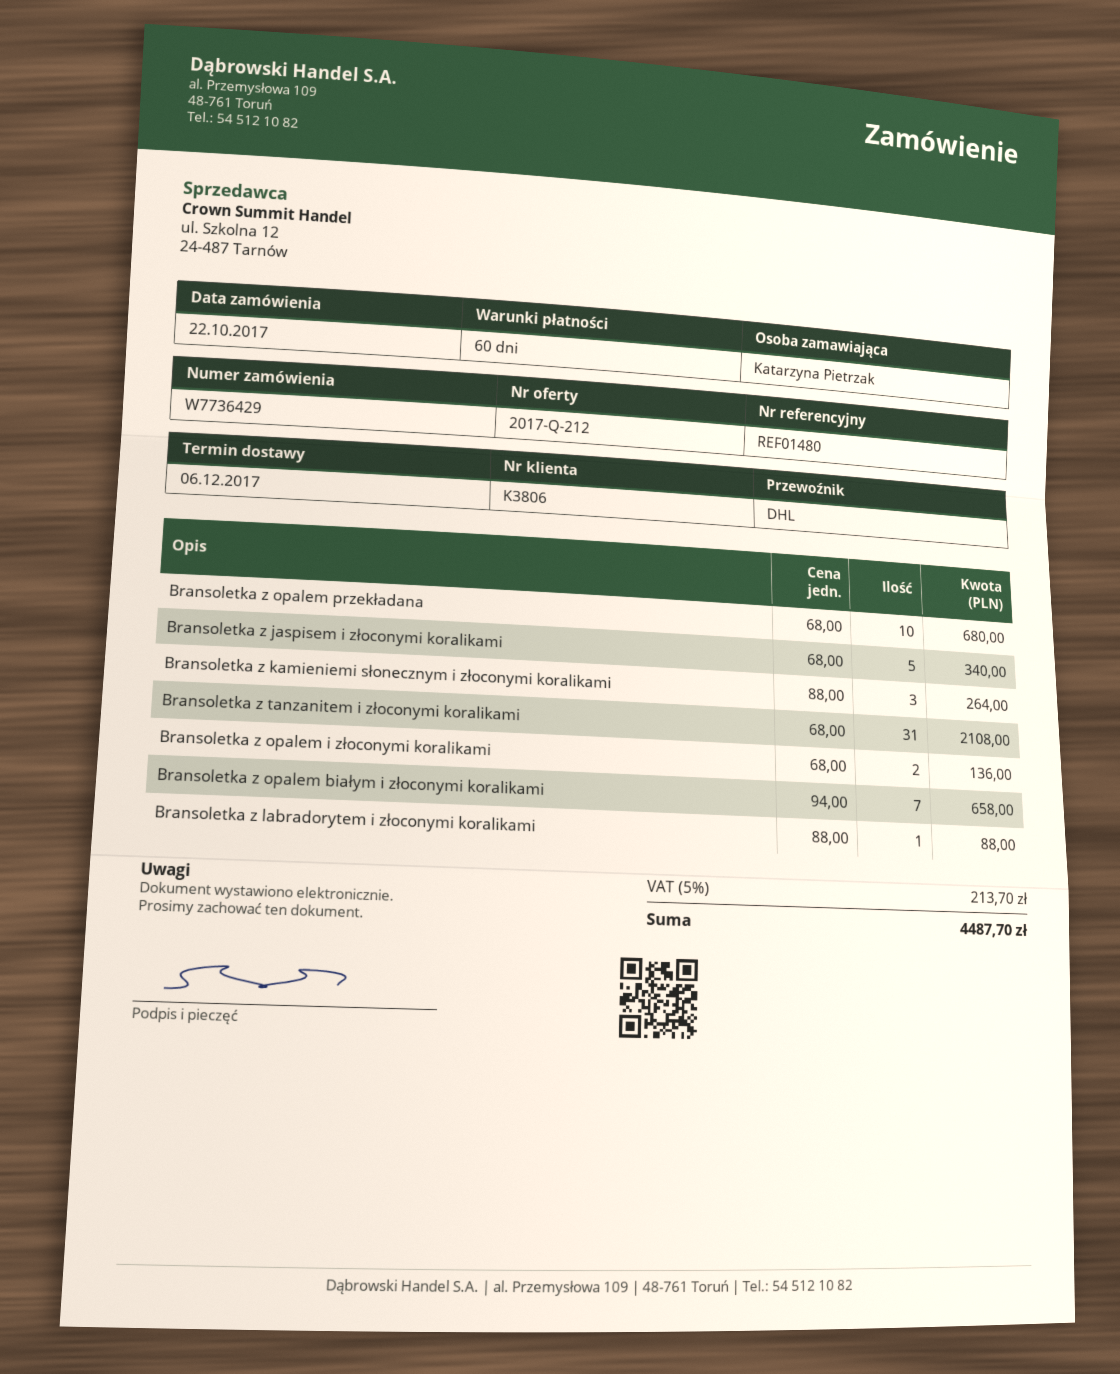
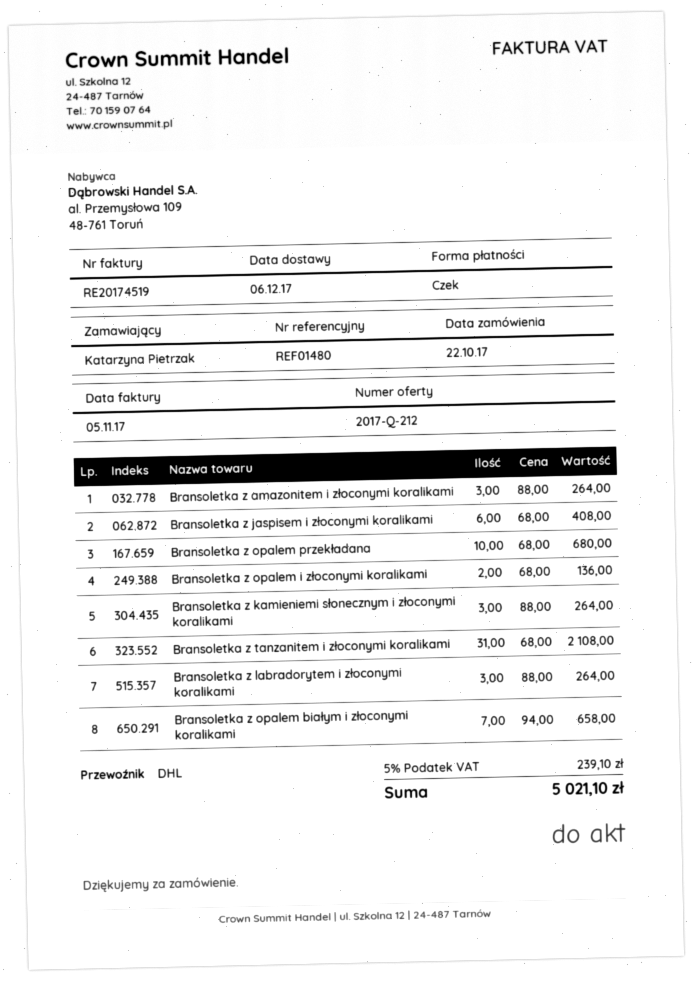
Bransoletka z jaspisem i złoconymi koralikami: 5 x 68.00 = 340.00 -> 6 x 68.00 = 408.00
Bransoletka z labradorytem i złoconymi koralikami: 1 x 88.00 = 88.00 -> 3 x 88.00 = 264.00
Bransoletka z amazonitem i złoconymi koralikami: none -> 3 x 88.00 = 264.00
tax: 5% = 213.70 -> 5% = 239.10
total: 4487.70 -> 5021.10

